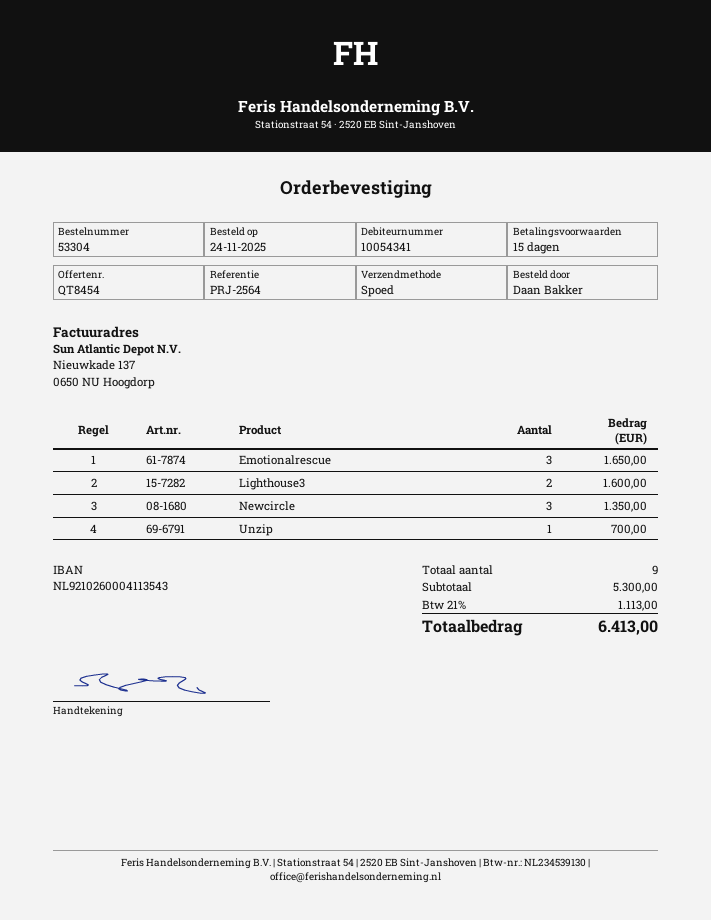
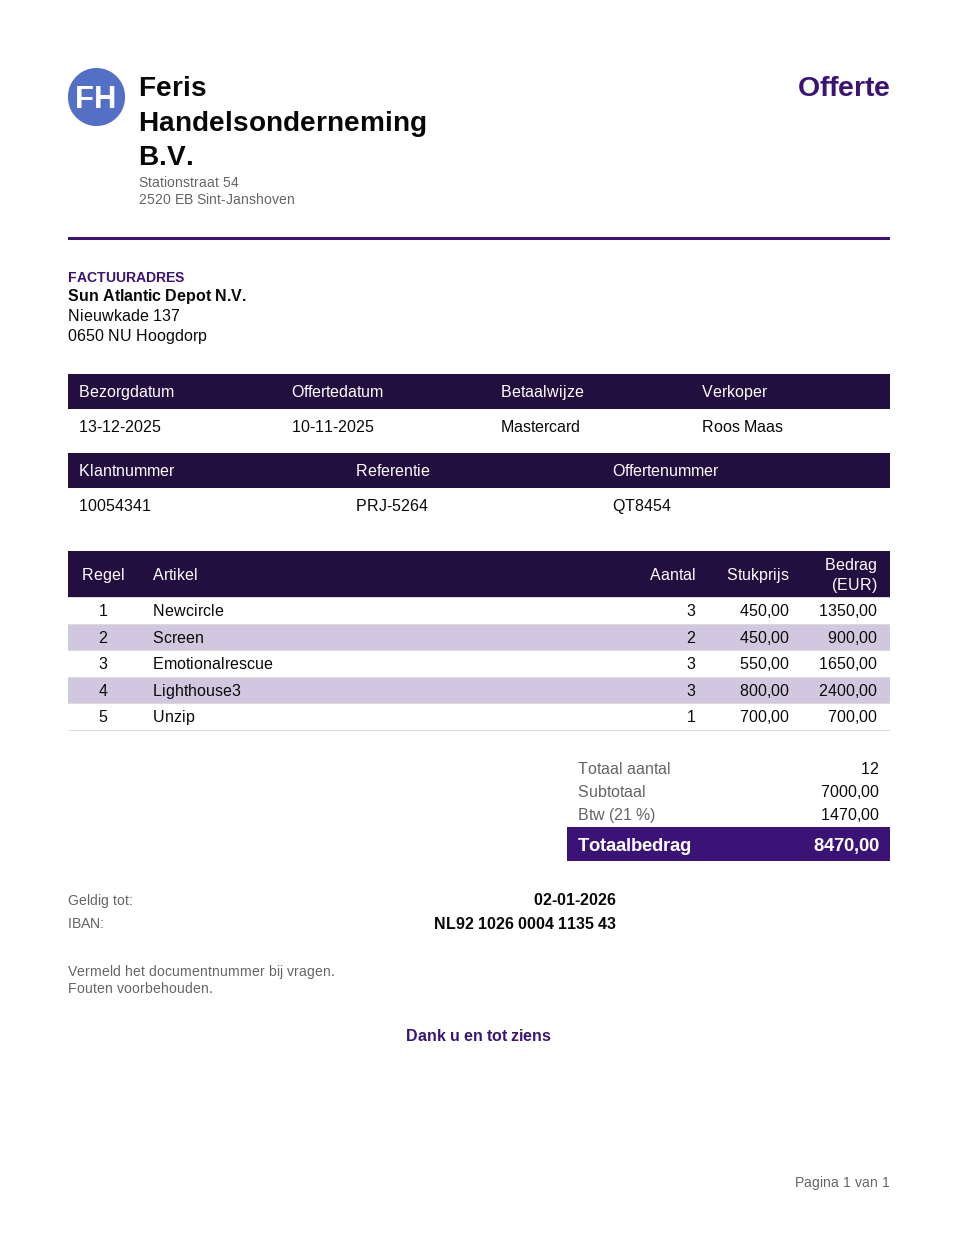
reference: PRJ-2564 -> PRJ-5264
Lighthouse3: 2 for 1600.00 -> 3 for 2400.00
Screen: none -> 2 for 900.00
total quantity: 9 -> 12
subtotal: 5300.00 -> 7000.00
tax: 21% = 1113.00 -> 21% = 1470.00
total: 6413.00 -> 8470.00

